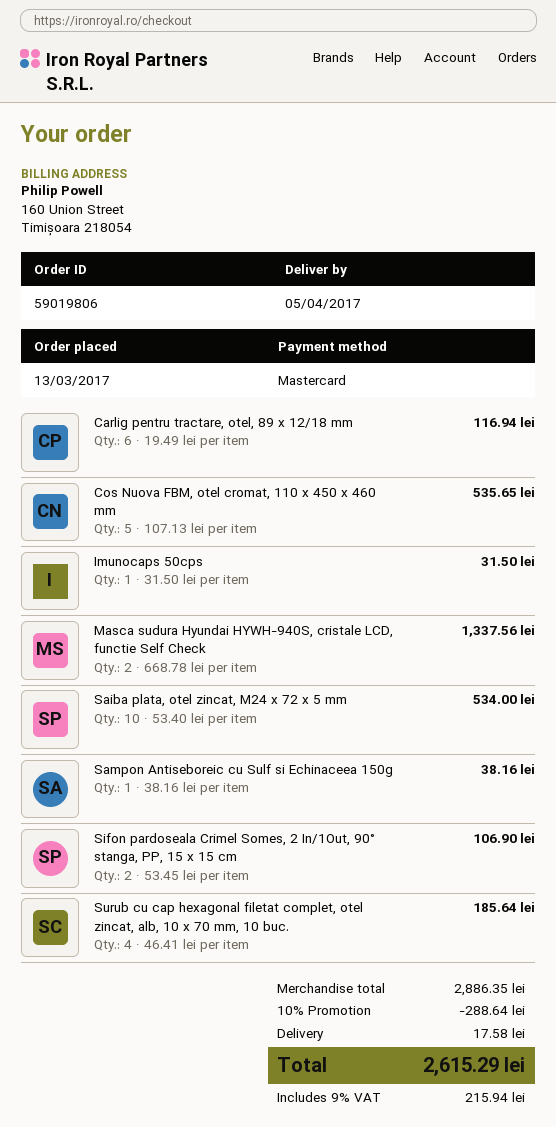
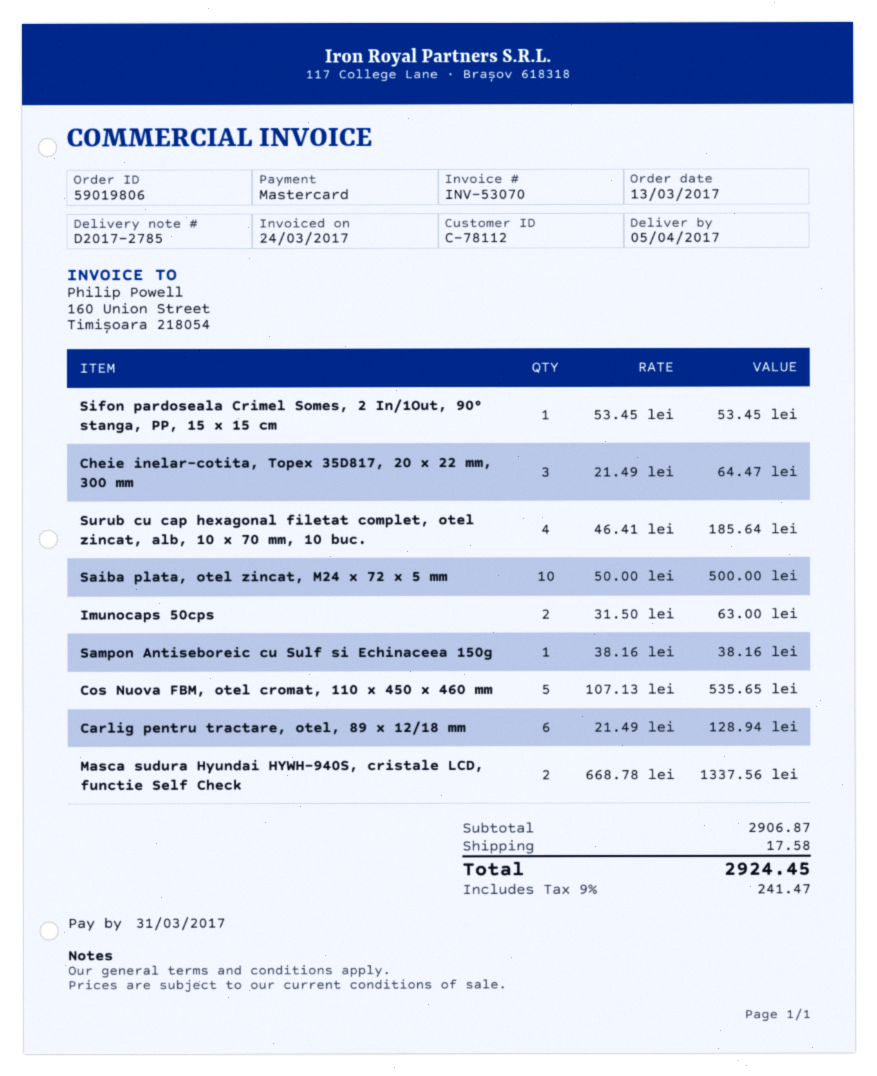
Carlig pentru tractare, otel, 89 x 12/18 mm: 6 x 19.49 = 116.94 -> 6 x 21.49 = 128.94
Imunocaps 50cps: 1 x 31.50 = 31.50 -> 2 x 31.50 = 63.00
Saiba plata, otel zincat, M24 x 72 x 5 mm: 10 x 53.40 = 534.00 -> 10 x 50.00 = 500.00
Sifon pardoseala Crimel Somes, 2 In/1Out, 90° stanga, PP, 15 x 15 cm: 2 x 53.45 = 106.90 -> 1 x 53.45 = 53.45
Cheie inelar-cotita, Topex 35D817, 20 x 22 mm, 300 mm: none -> 3 x 21.49 = 64.47
subtotal: 2886.35 -> 2906.87
discount: 10% = 288.64 -> none
tax: 9% = 215.94 -> 9% = 241.47
total: 2615.29 -> 2924.45

